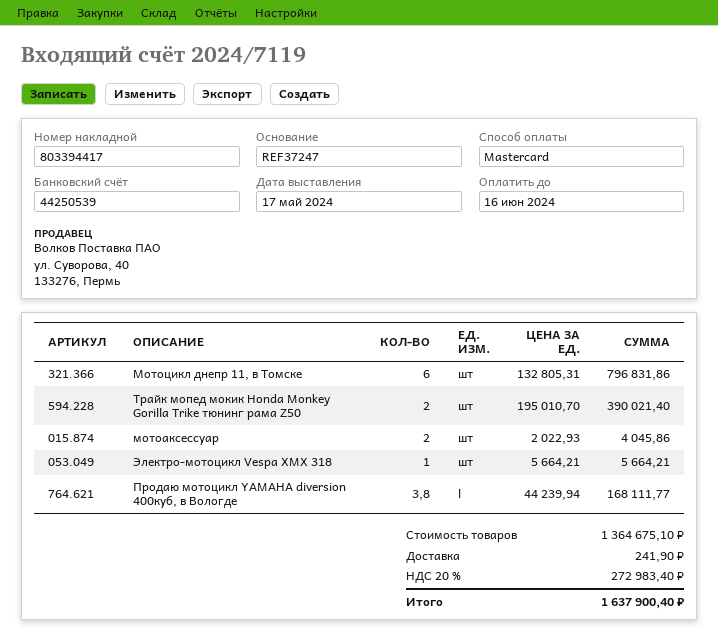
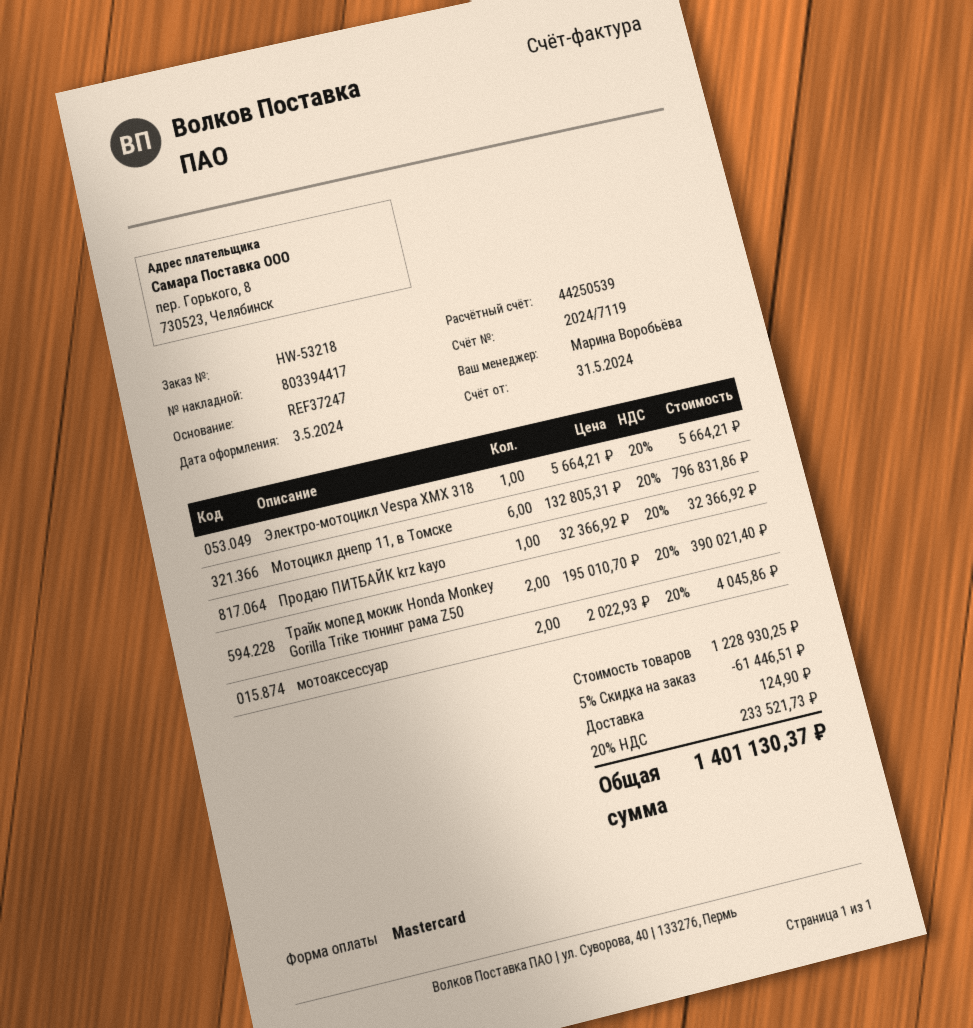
invoice date: 2024-05-17 -> 2024-05-31
Продаю мотоцикл YAMAHA diversion 400куб, в Вологде: 3.8 x 44239.94 = 168111.77 -> none
Продаю ПИТБАЙК krz kayo: none -> 1 x 32366.92 = 32366.92
subtotal: 1364675.10 -> 1228930.25
discount: none -> 5% = 61446.51
shipping: 241.90 -> 124.90
tax: 20% = 272983.40 -> 20% = 233521.73
total: 1637900.40 -> 1401130.37

